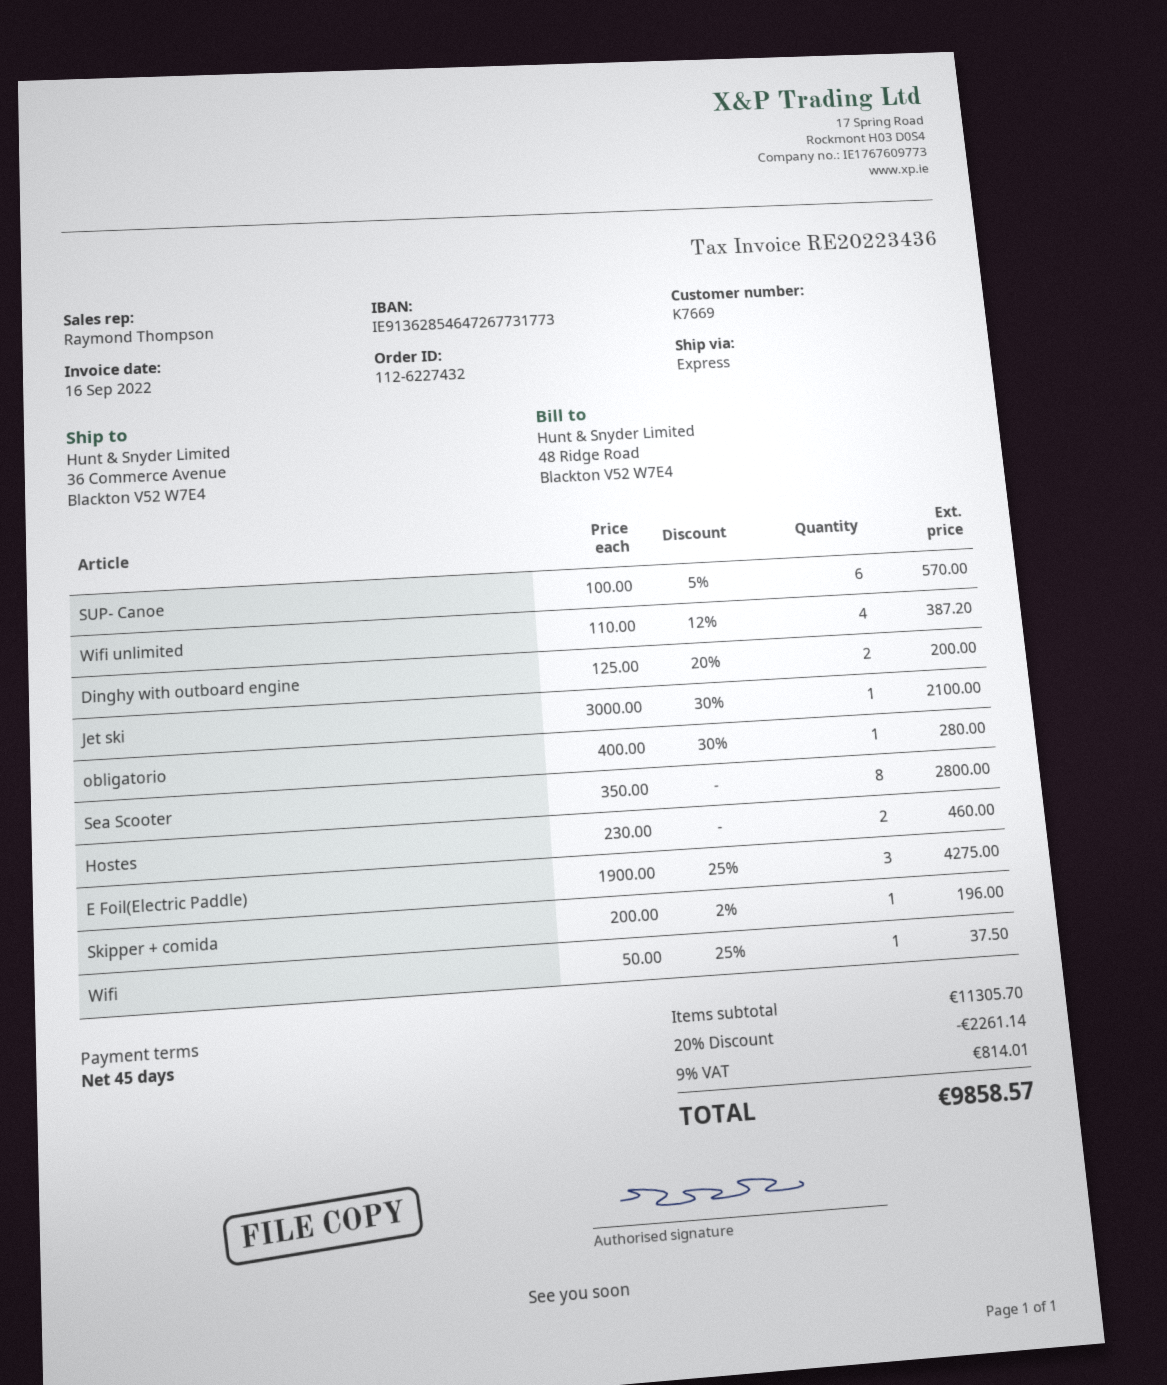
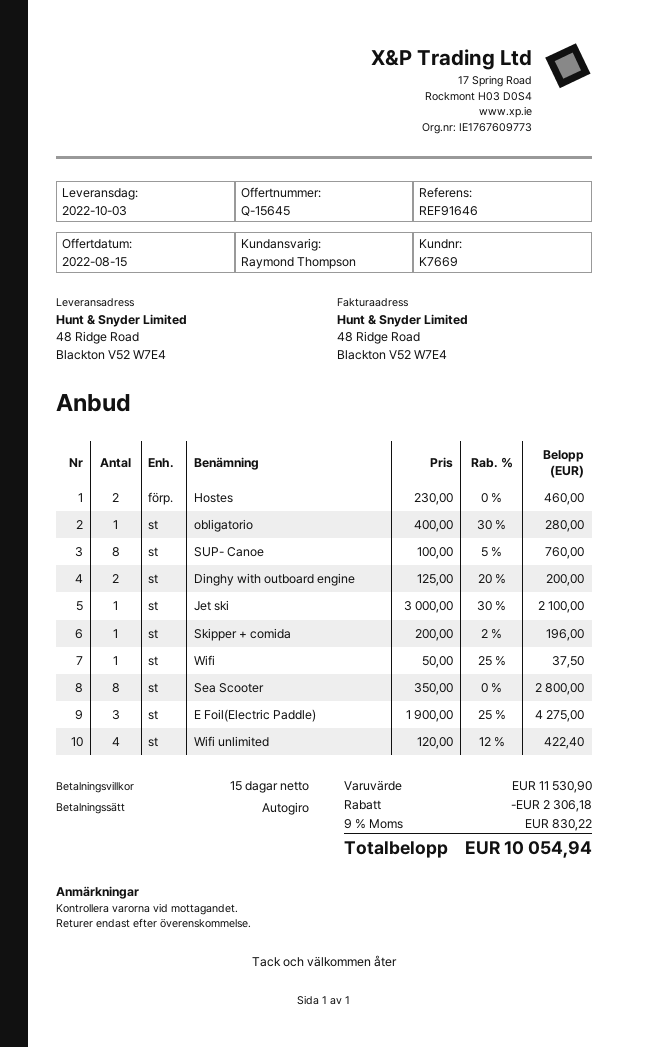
payment terms: 45 days -> 15 days
ship to: 36 Commerce Avenue, Blackton V52 W7E4 -> 48 Ridge Road, Blackton V52 W7E4
SUP- Canoe: 6 x 100.00 - 5% = 570.00 -> 8 x 100.00 - 5% = 760.00
Wifi unlimited: 4 x 110.00 - 12% = 387.20 -> 4 x 120.00 - 12% = 422.40
subtotal: 11305.70 -> 11530.90
discount: 2261.14 -> 2306.18
tax: 9% = 814.01 -> 9% = 830.22
total: 9858.57 -> 10054.94

